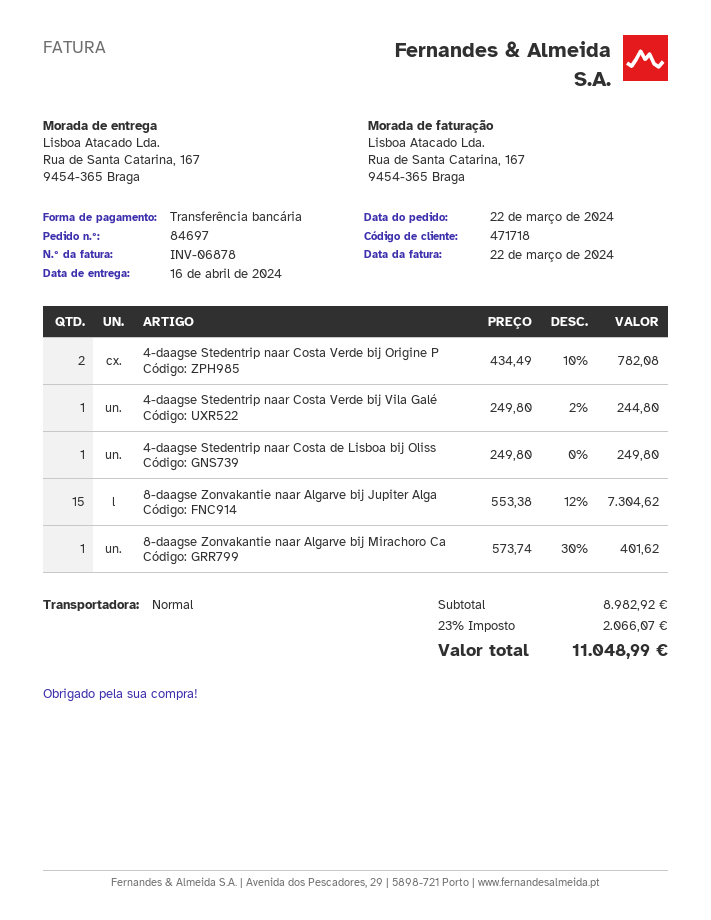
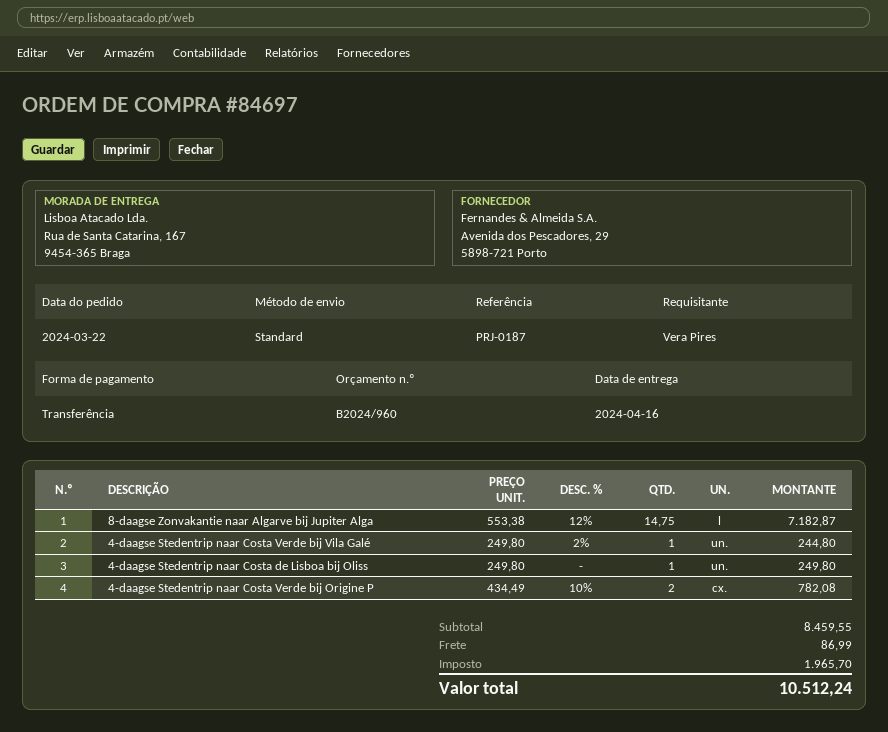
8-daagse Zonvakantie naar Algarve bij Jupiter Alga: 15 x 553.38 - 12% = 7304.62 -> 14.75 x 553.38 - 12% = 7182.87
8-daagse Zonvakantie naar Algarve bij Mirachoro Ca: 1 x 573.74 - 30% = 401.62 -> none
subtotal: 8982.92 -> 8459.55
shipping: none -> 86.99
tax: 2066.07 -> 1965.70
total: 11048.99 -> 10512.24

